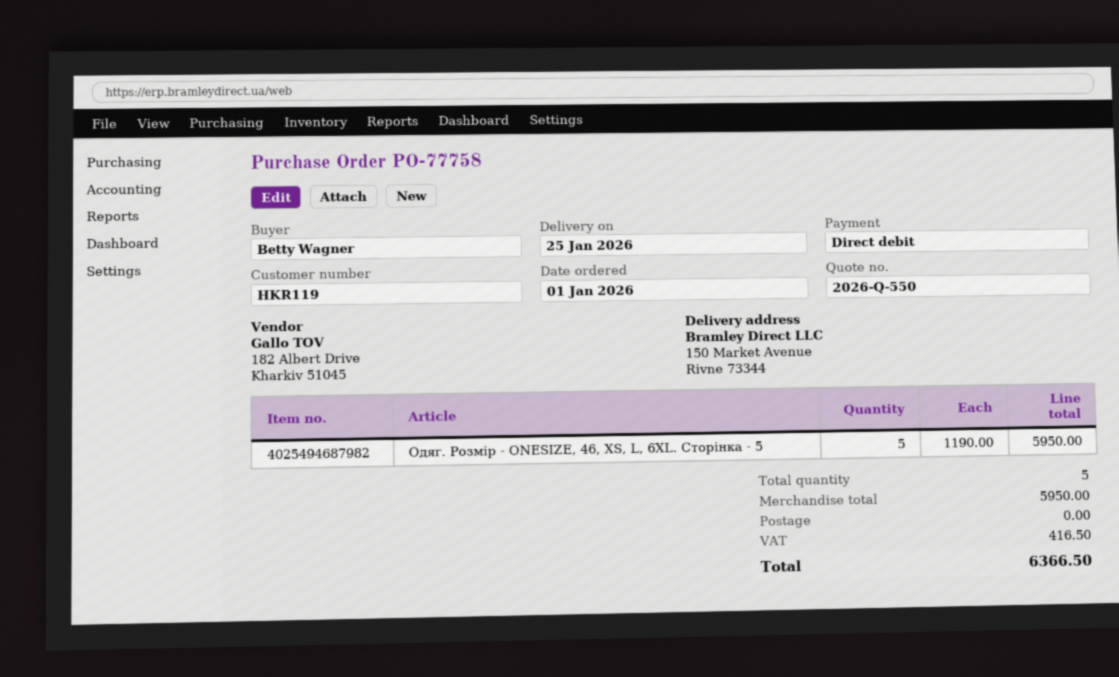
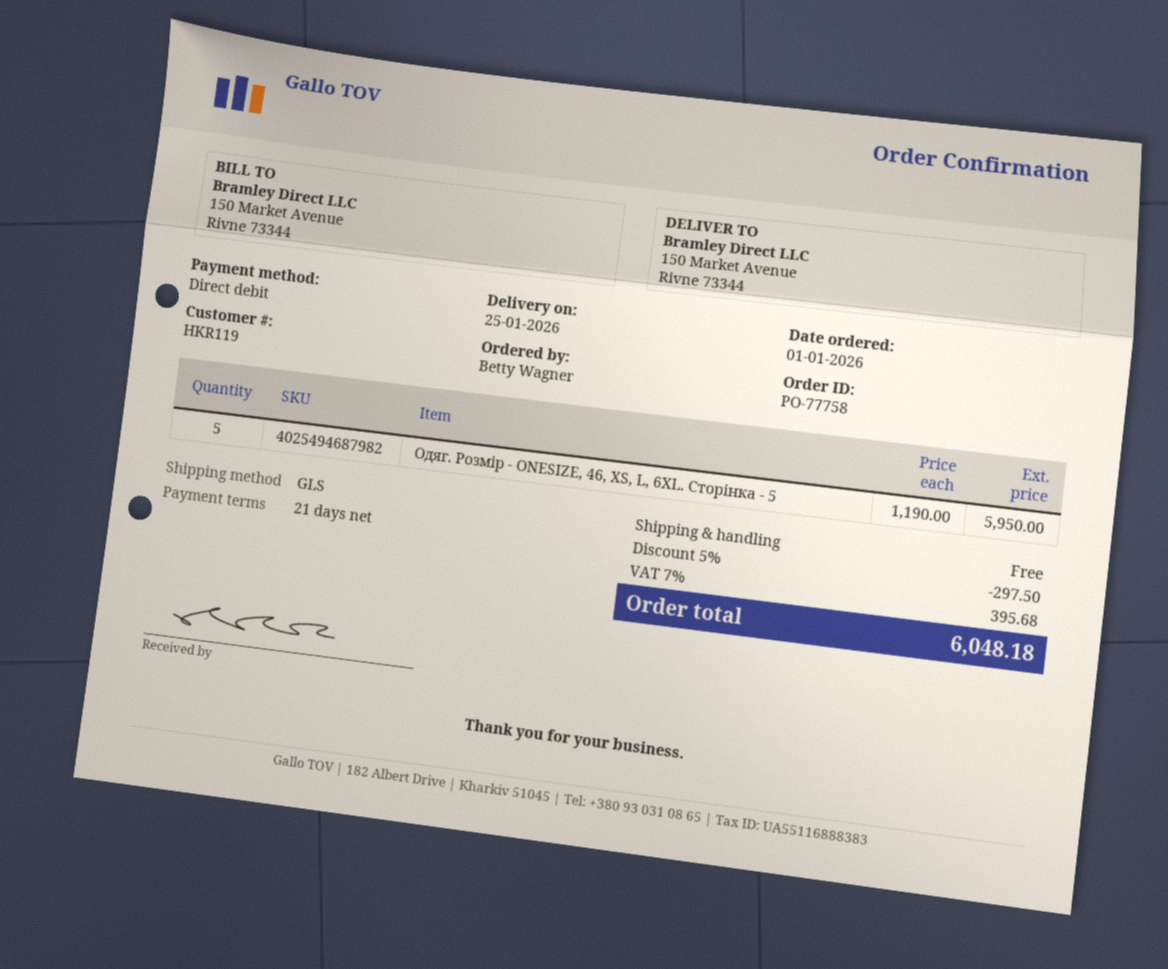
discount: none -> 5% = 297.50
tax: 416.50 -> 395.68
total: 6366.50 -> 6048.18

